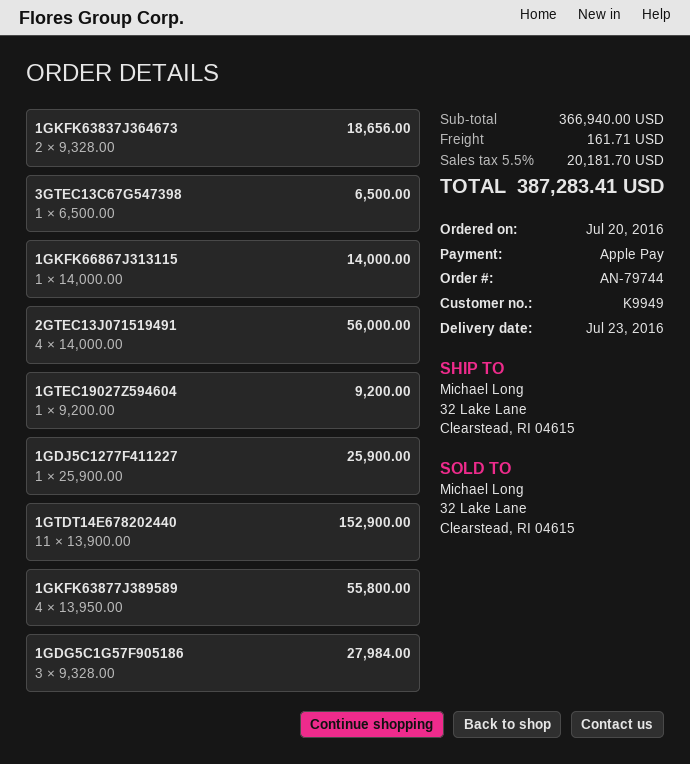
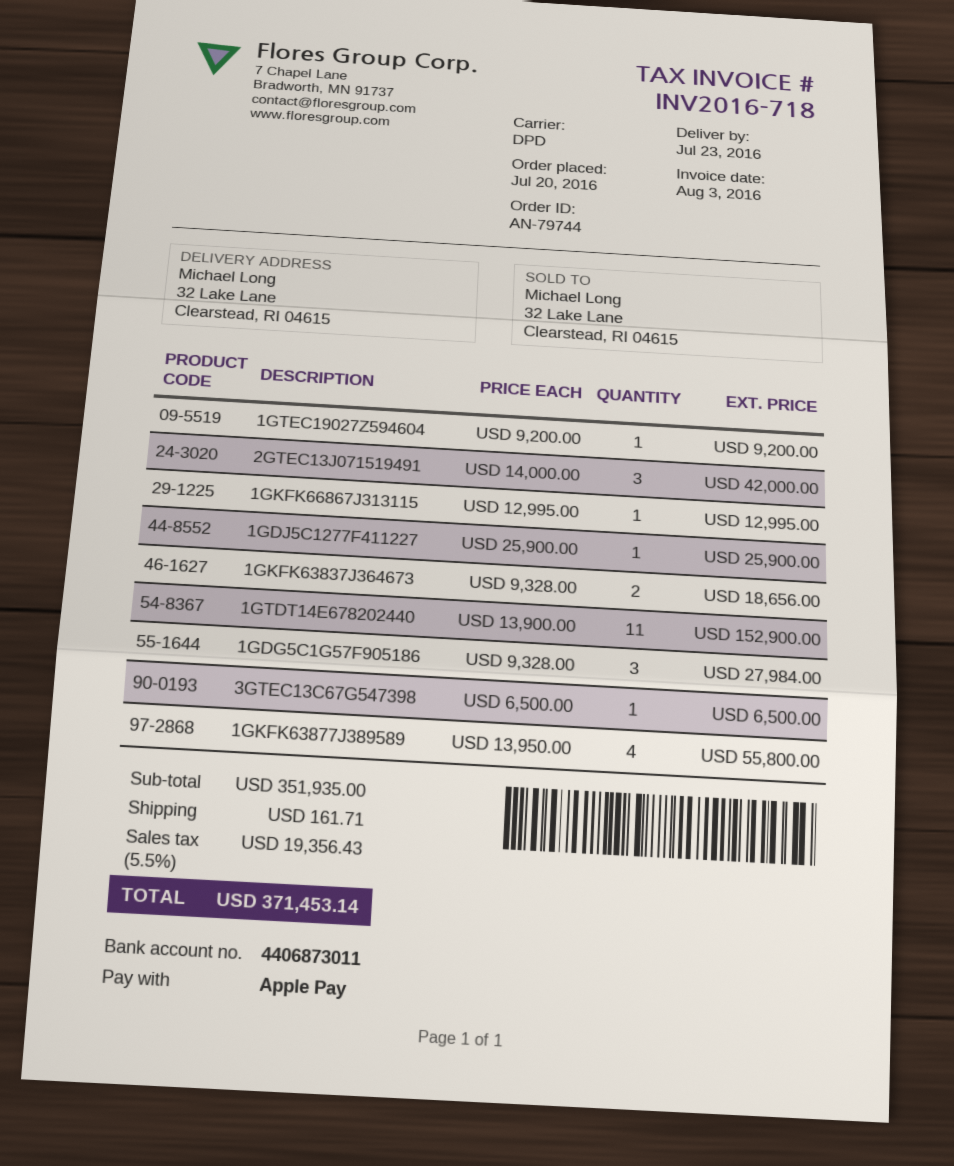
1GKFK66867J313115: 1 x 14000.00 = 14000.00 -> 1 x 12995.00 = 12995.00
2GTEC13J071519491: 4 x 14000.00 = 56000.00 -> 3 x 14000.00 = 42000.00
subtotal: 366940.00 -> 351935.00
tax: 5.5% = 20181.70 -> 5.5% = 19356.43
total: 387283.41 -> 371453.14

